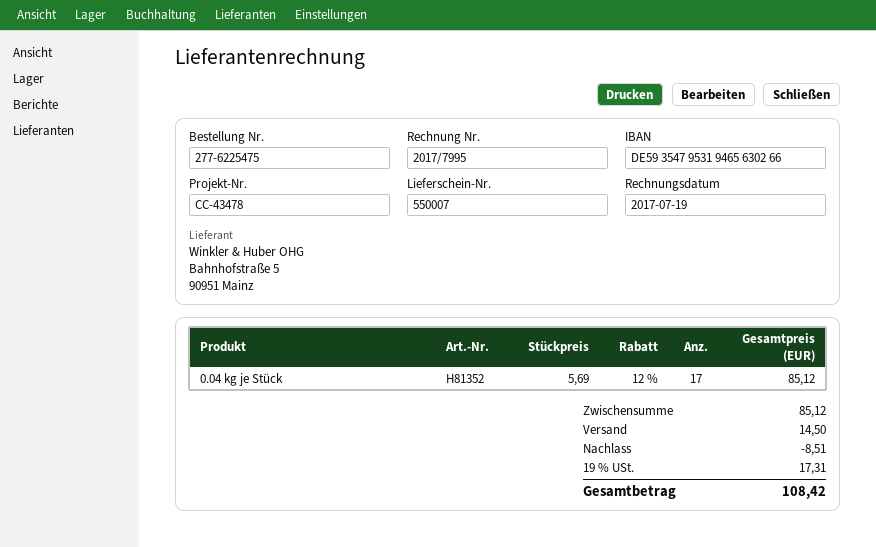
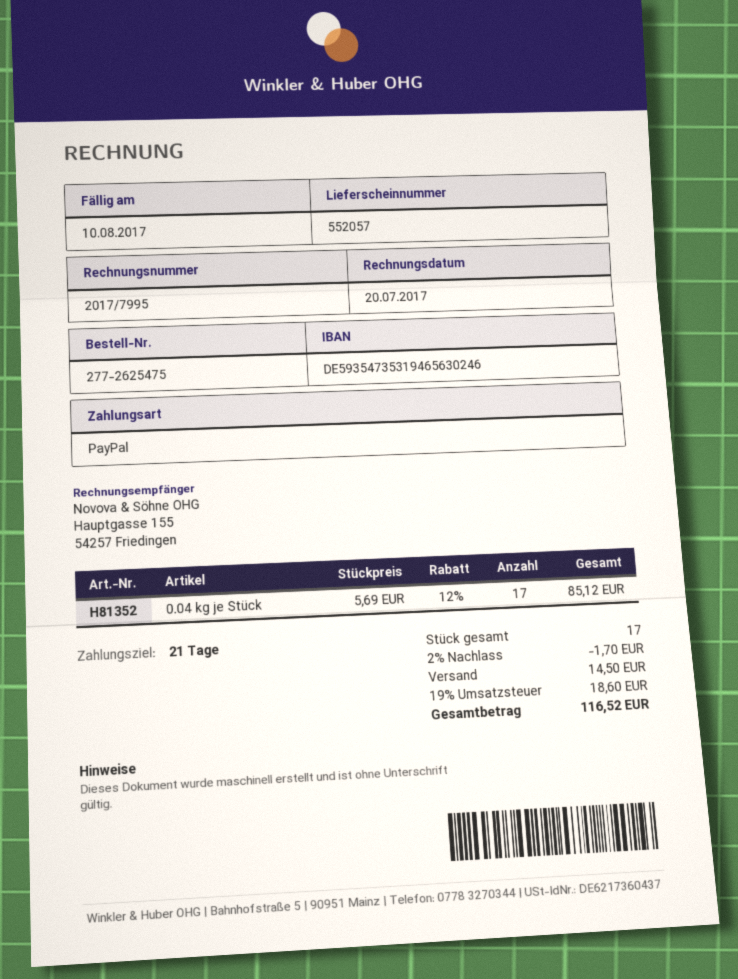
order number: 277-6225475 -> 277-2625475
delivery note number: 550007 -> 552057
invoice date: 2017-07-19 -> 2017-07-20
bank account: DE59354795319465630266 -> DE59354735319465630246
discount: 8.51 -> 1.70
tax: 19% = 17.31 -> 19% = 18.60
total: 108.42 -> 116.52

